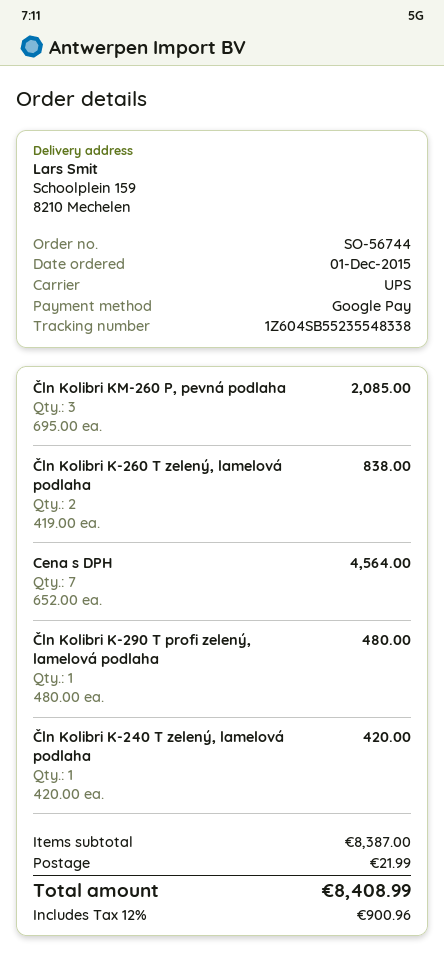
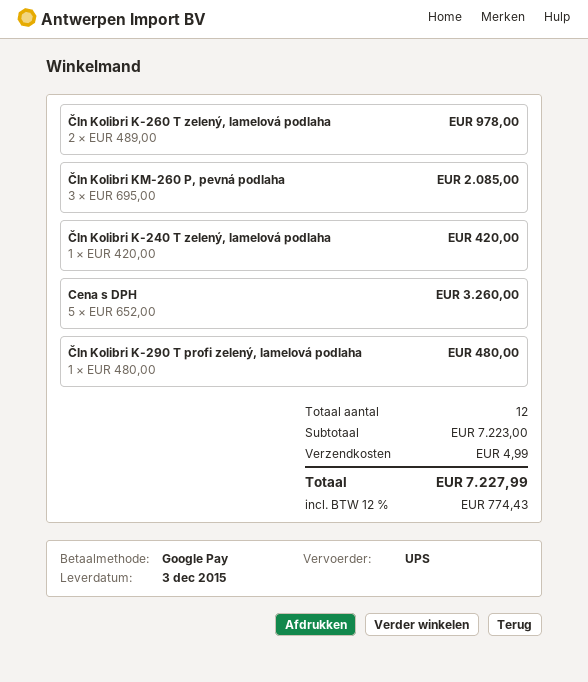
Čln Kolibri K-260 T zelený, lamelová podlaha: 2 x 419.00 = 838.00 -> 2 x 489.00 = 978.00
Cena s DPH: 7 x 652.00 = 4564.00 -> 5 x 652.00 = 3260.00
subtotal: 8387.00 -> 7223.00
shipping: 21.99 -> 4.99
tax: 12% = 900.96 -> 12% = 774.43
total: 8408.99 -> 7227.99

